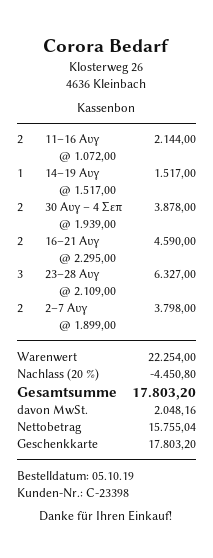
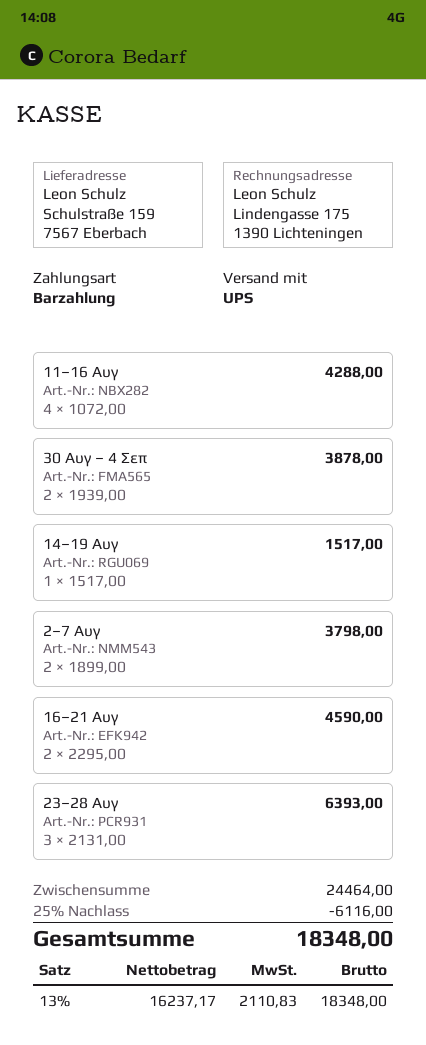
payment method: gift card -> cash
11–16 Αυγ: 2 x 1072.00 = 2144.00 -> 4 x 1072.00 = 4288.00
23–28 Αυγ: 3 x 2109.00 = 6327.00 -> 3 x 2131.00 = 6393.00
subtotal: 22254.00 -> 24464.00
discount: 20% = 4450.80 -> 25% = 6116.00
net: 15755.04 -> 16237.17
tax: 2048.16 -> 2110.83
total: 17803.20 -> 18348.00

